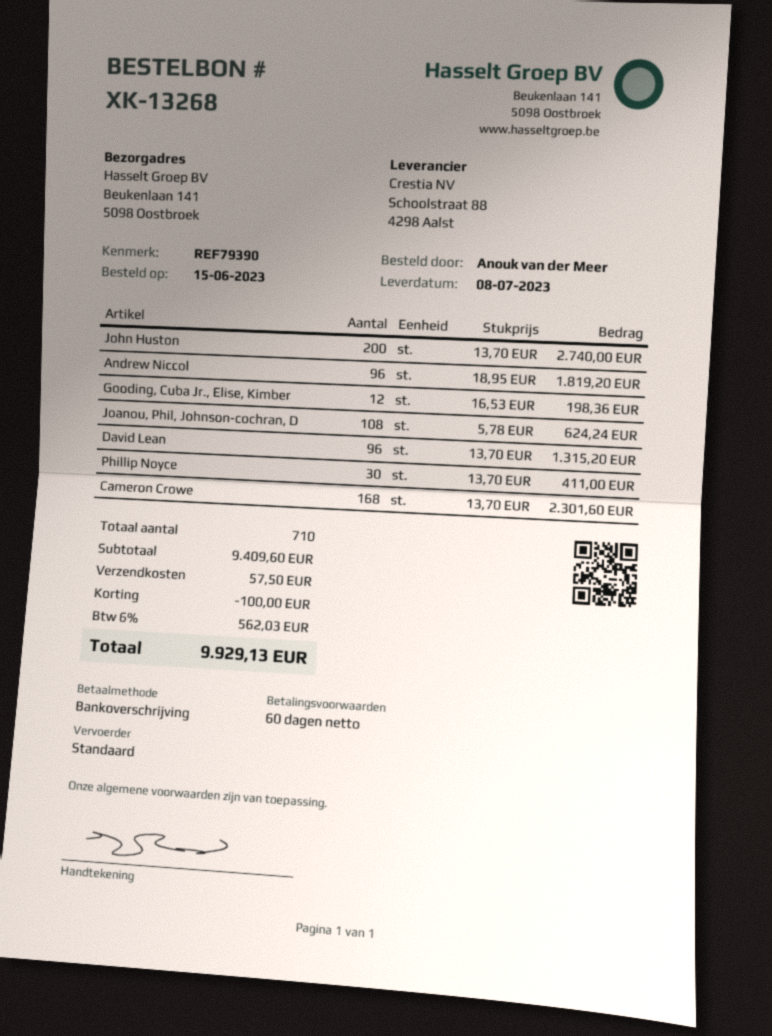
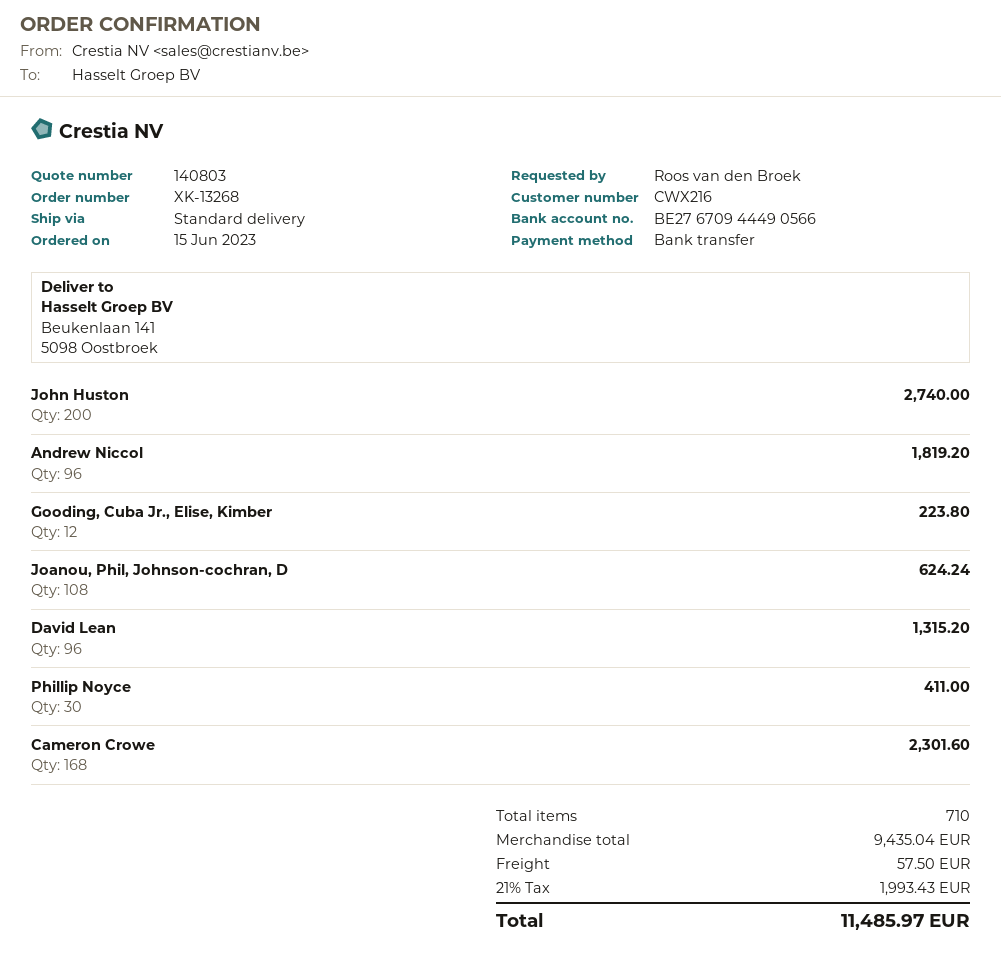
ordered by: Anouk van der Meer -> Roos van den Broek
Gooding, Cuba Jr., Elise, Kimber: 12 for 198.36 -> 12 for 223.80
subtotal: 9409.60 -> 9435.04
discount: 100.00 -> none
tax: 6% = 562.03 -> 21% = 1993.43
total: 9929.13 -> 11485.97

